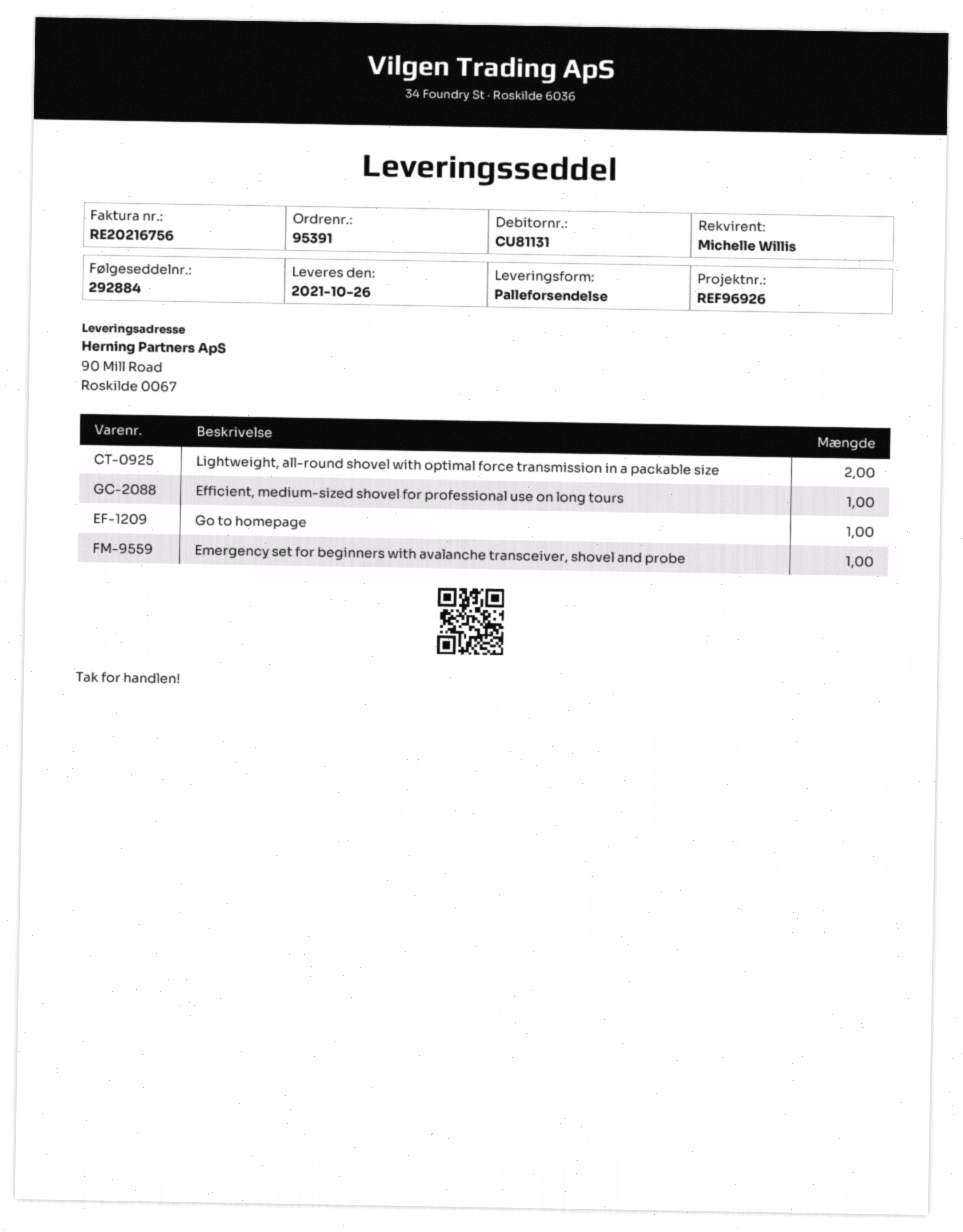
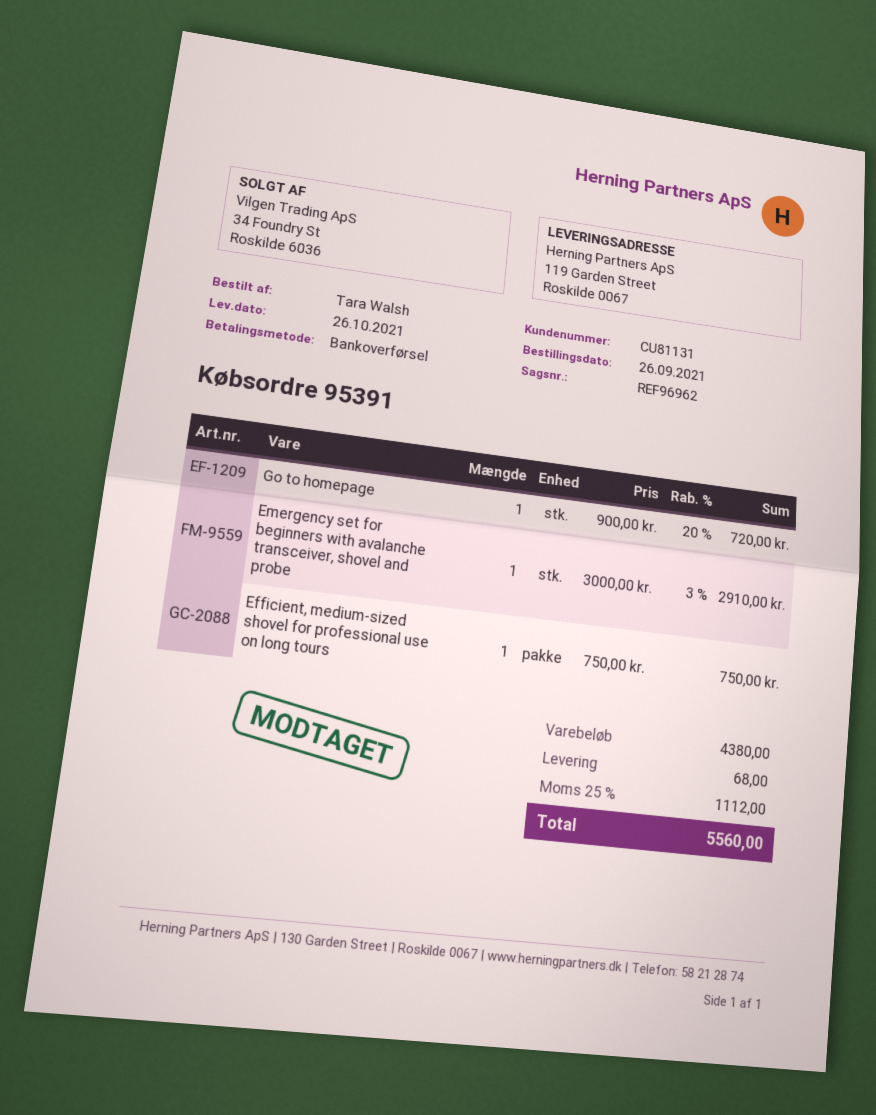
reference: REF96926 -> REF96962
ordered by: Michelle Willis -> Tara Walsh
ship to: 90 Mill Road, Roskilde 0067 -> 119 Garden Street, Roskilde 0067
Lightweight, all-round shovel with optimal force transmission in a packable size: 2 -> none

